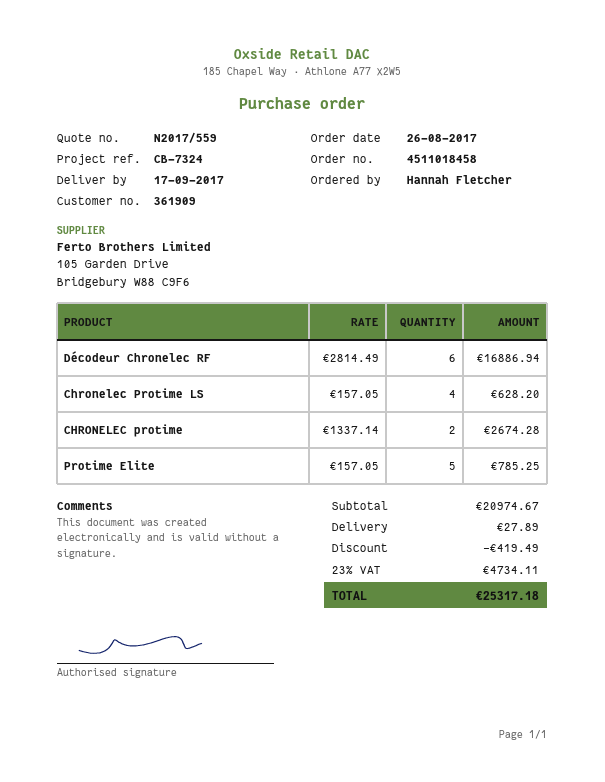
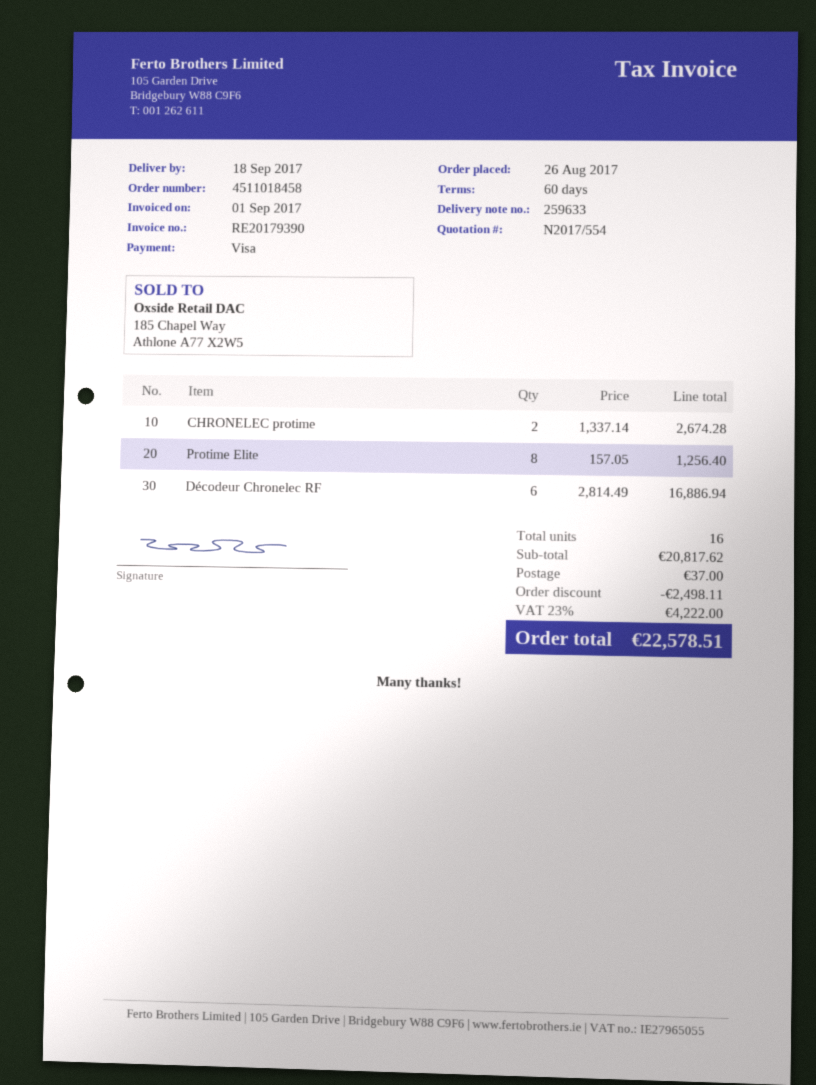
quote number: N2017/559 -> N2017/554
delivery date: 2017-09-17 -> 2017-09-18
Chronelec Protime LS: 4 x 157.05 = 628.20 -> none
Protime Elite: 5 x 157.05 = 785.25 -> 8 x 157.05 = 1256.40
subtotal: 20974.67 -> 20817.62
discount: 419.49 -> 2498.11
shipping: 27.89 -> 37.00
tax: 23% = 4734.11 -> 23% = 4222.00
total: 25317.18 -> 22578.51

